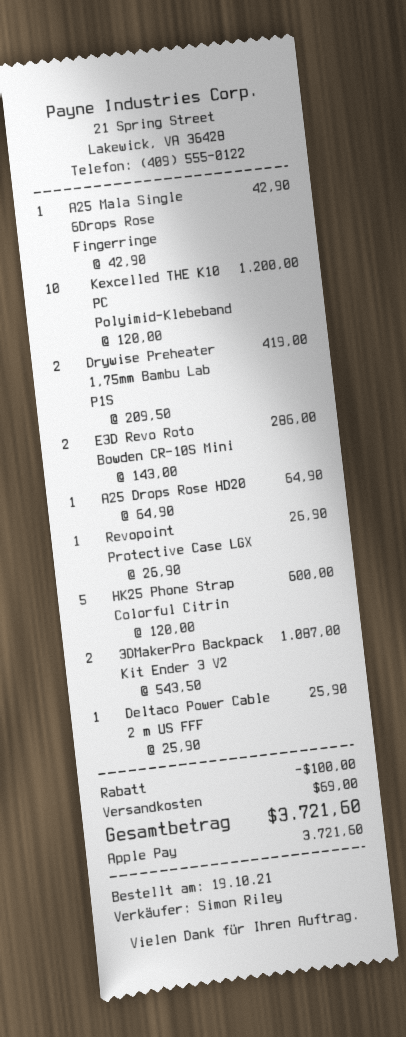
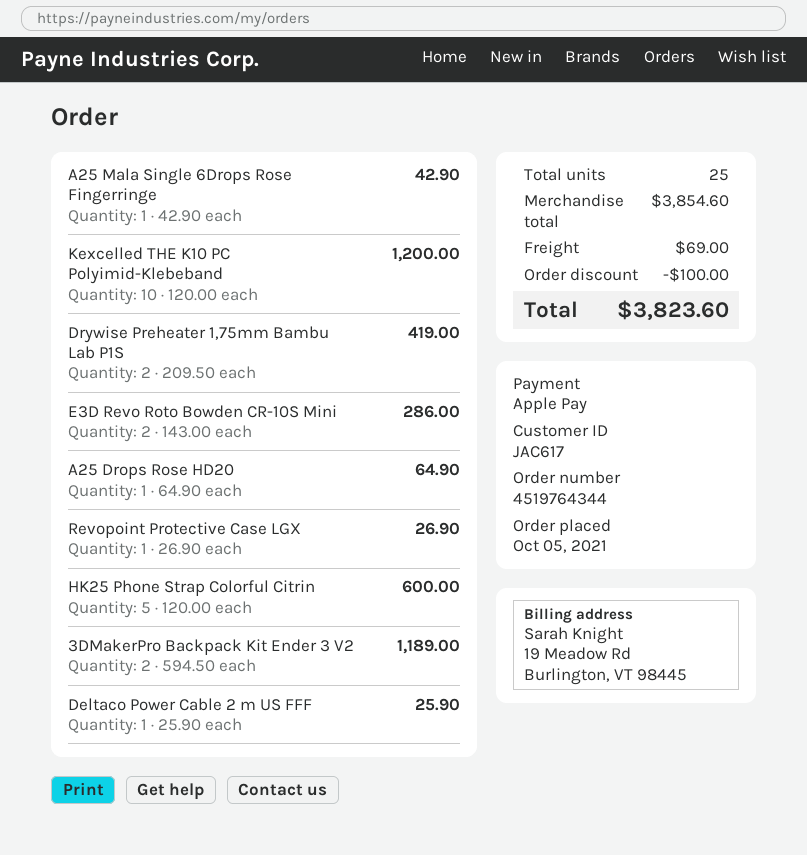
order date: 2021-10-19 -> 2021-10-05
3DMakerPro Backpack Kit Ender 3 V2: 2 x 543.50 = 1087.00 -> 2 x 594.50 = 1189.00
total: 3721.60 -> 3823.60

